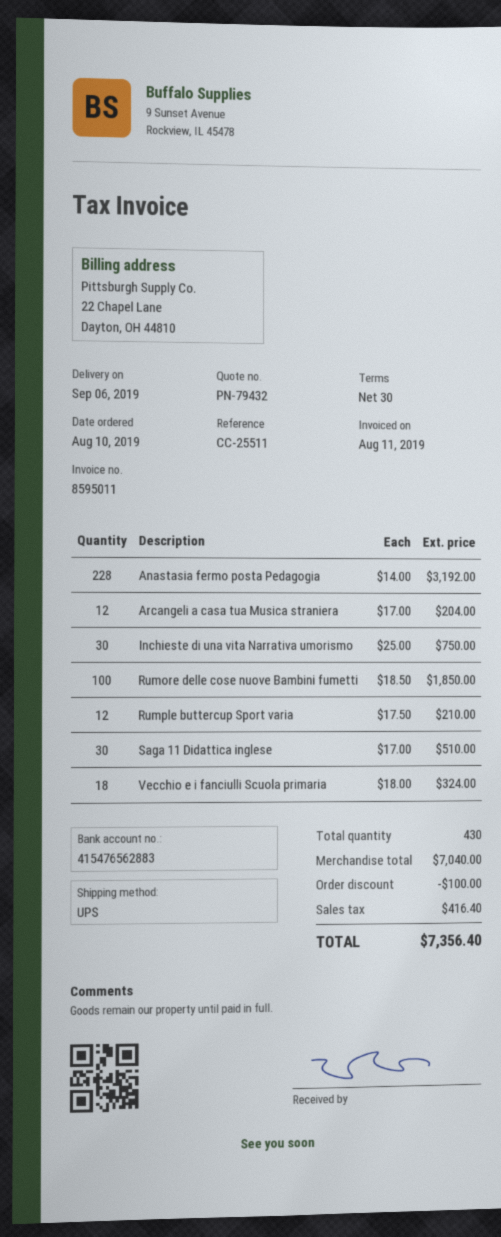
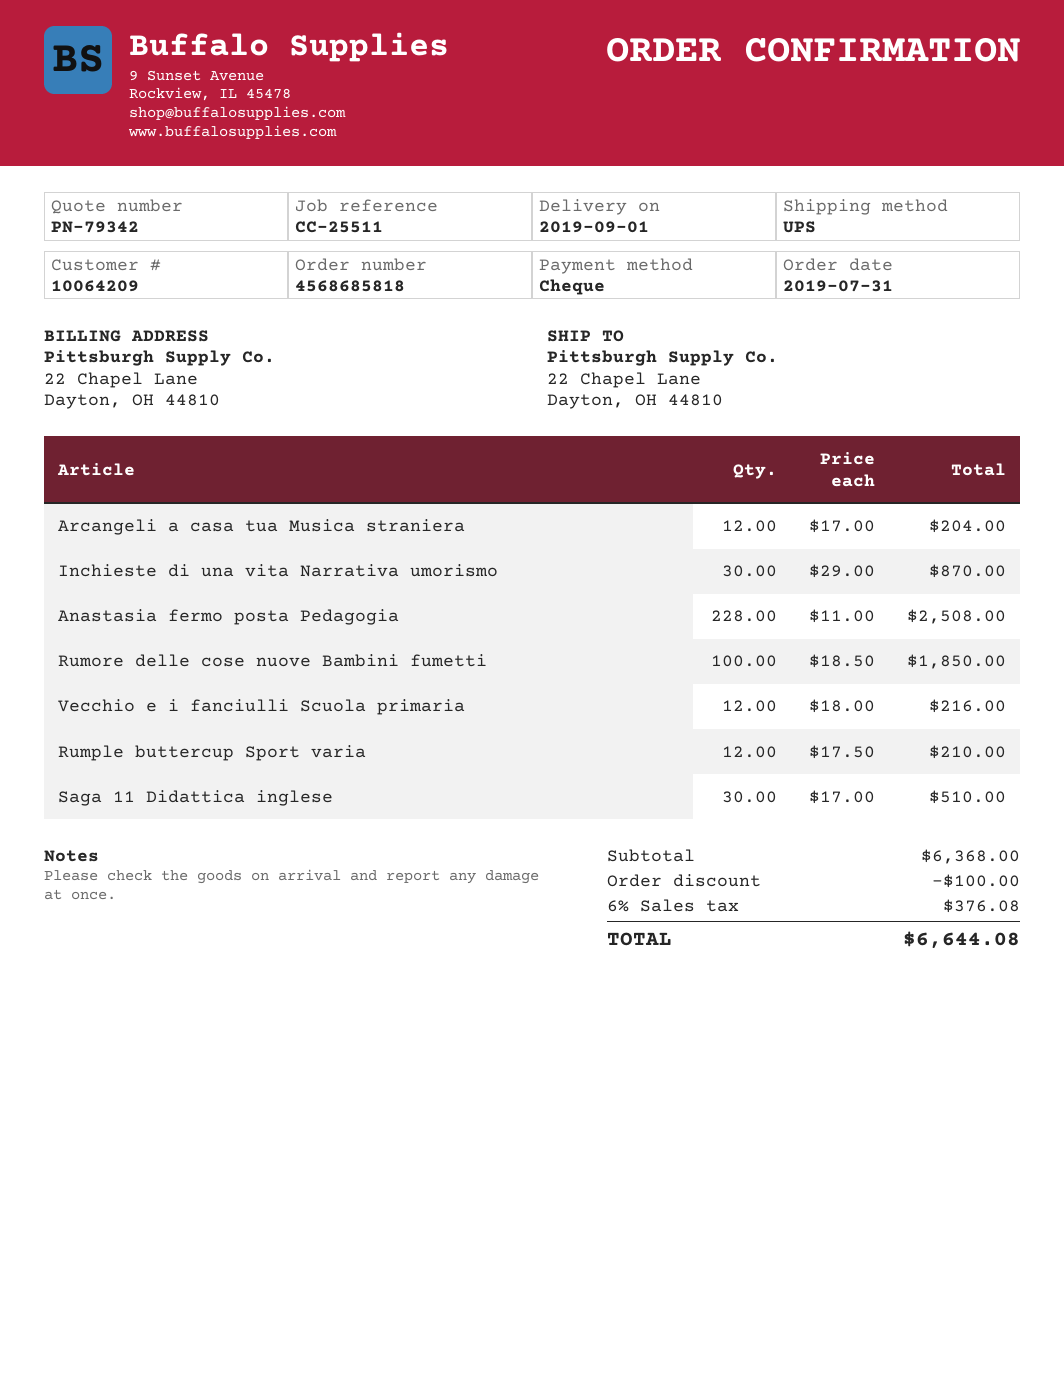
quote number: PN-79432 -> PN-79342
order date: 2019-08-10 -> 2019-07-31
delivery date: 2019-09-06 -> 2019-09-01
Anastasia fermo posta Pedagogia: 228 x 14.00 = 3192.00 -> 228 x 11.00 = 2508.00
Inchieste di una vita Narrativa umorismo: 30 x 25.00 = 750.00 -> 30 x 29.00 = 870.00
Vecchio e i fanciulli Scuola primaria: 18 x 18.00 = 324.00 -> 12 x 18.00 = 216.00
subtotal: 7040.00 -> 6368.00
tax: 416.40 -> 376.08
total: 7356.40 -> 6644.08

